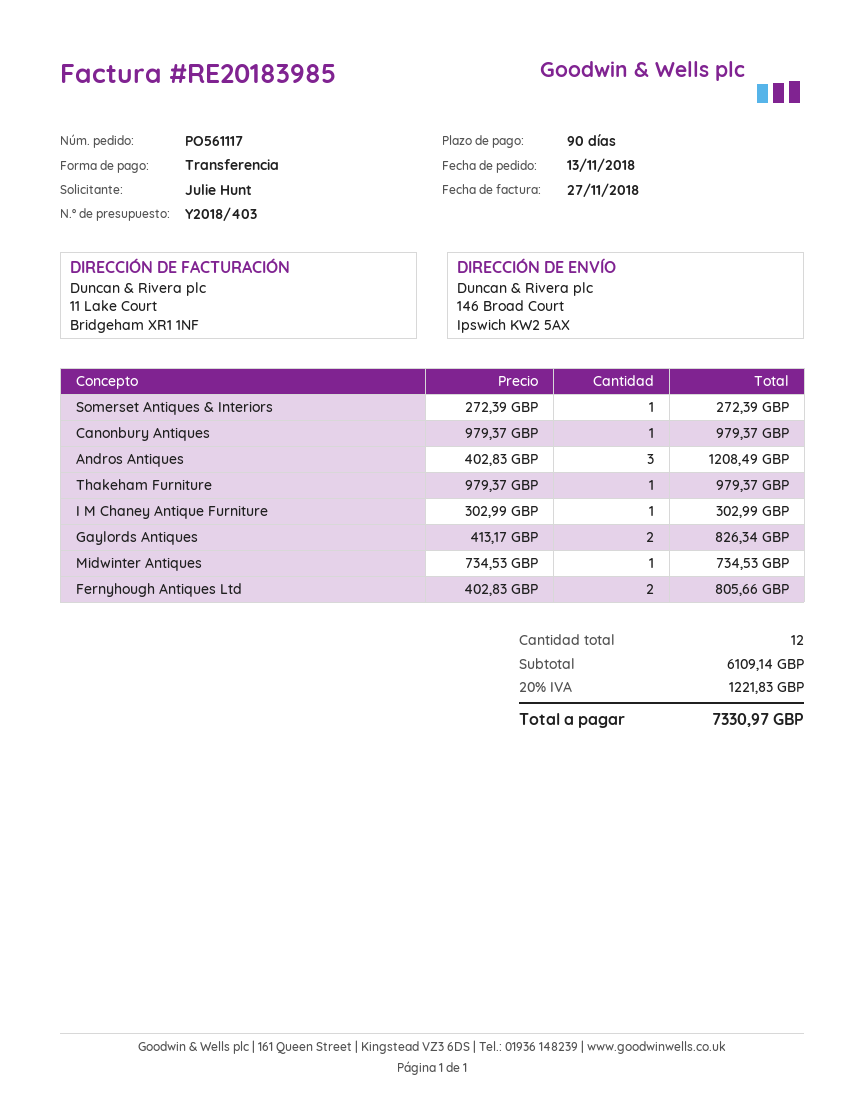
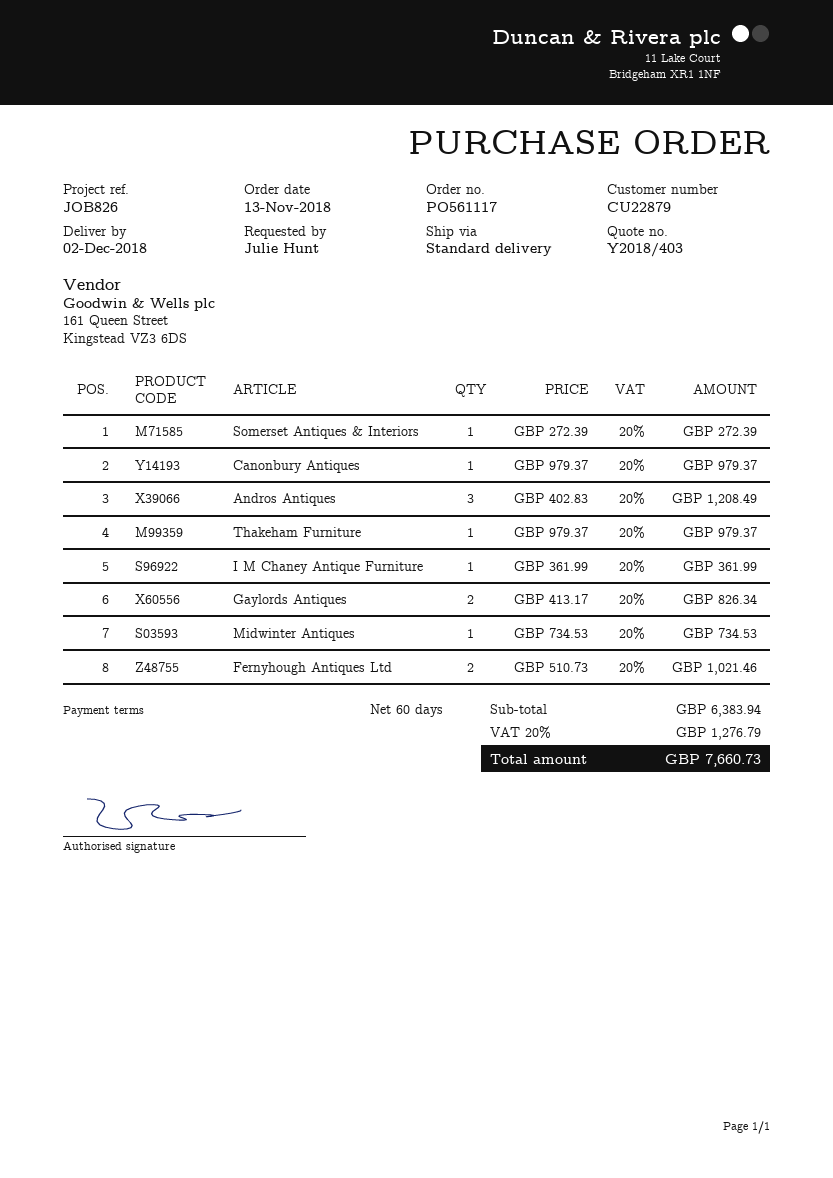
payment terms: 90 days -> 60 days
I M Chaney Antique Furniture: 1 x 302.99 = 302.99 -> 1 x 361.99 = 361.99
Fernyhough Antiques Ltd: 2 x 402.83 = 805.66 -> 2 x 510.73 = 1021.46
subtotal: 6109.14 -> 6383.94
tax: 20% = 1221.83 -> 20% = 1276.79
total: 7330.97 -> 7660.73

